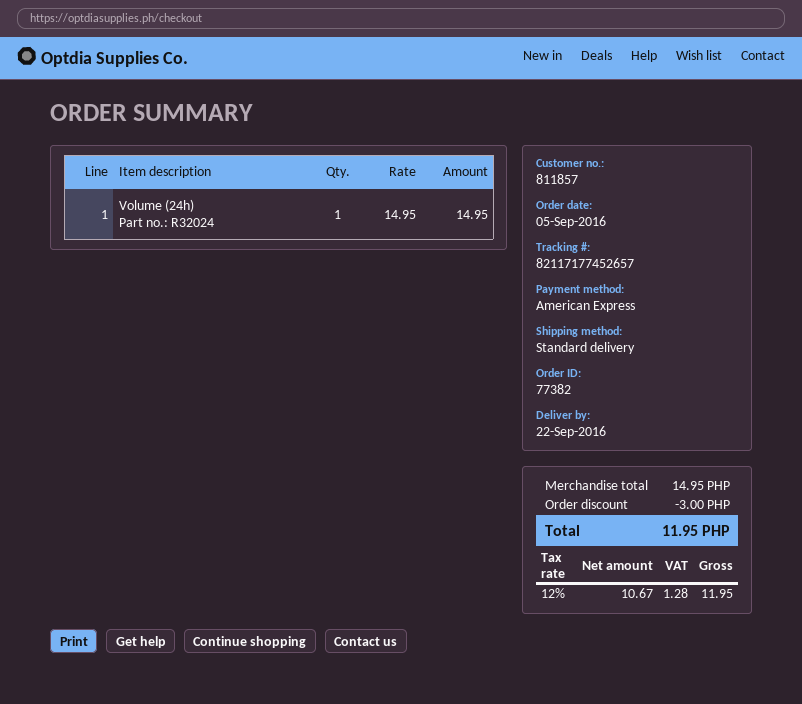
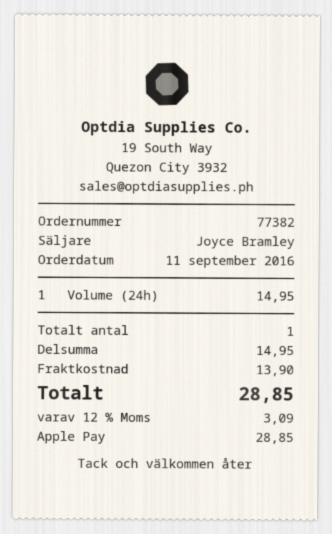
order date: 2016-09-05 -> 2016-09-11
payment method: American Express -> Apple Pay
discount: 3.00 -> none
shipping: none -> 13.90
tax: 12% = 1.28 -> 12% = 3.09
total: 11.95 -> 28.85

